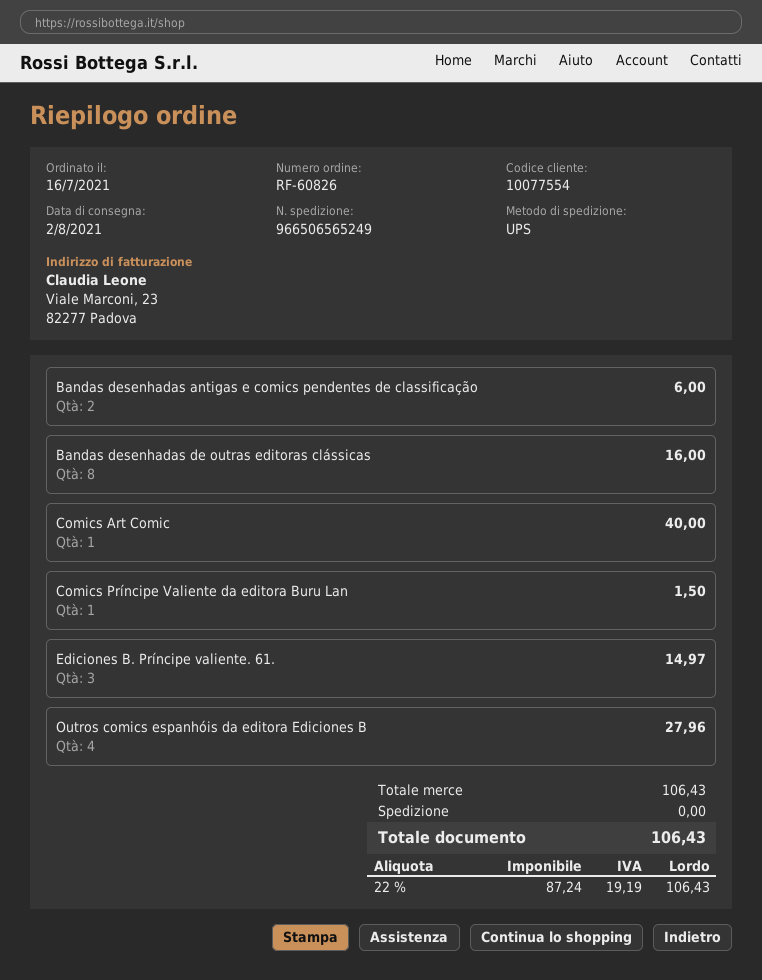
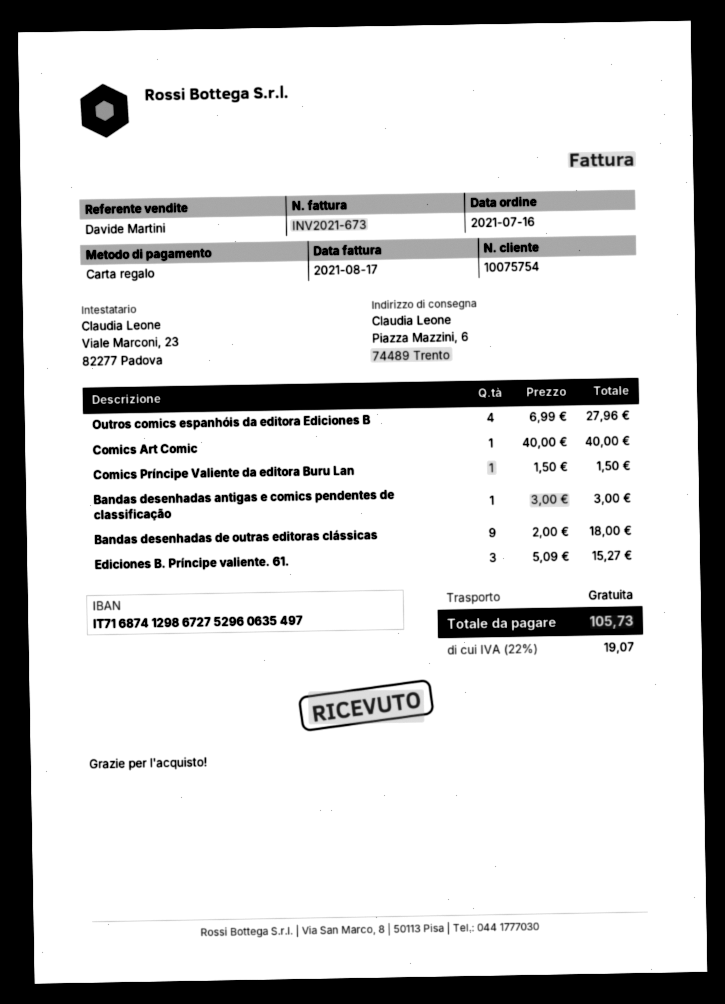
customer number: 10077554 -> 10075754
Bandas desenhadas antigas e comics pendentes de classificação: 2 for 6.00 -> 1 for 3.00
Bandas desenhadas de outras editoras clássicas: 8 for 16.00 -> 9 for 18.00
Ediciones B. Príncipe valiente. 61.: 3 for 14.97 -> 3 for 15.27
tax: 22% = 19.19 -> 22% = 19.07
total: 106.43 -> 105.73

